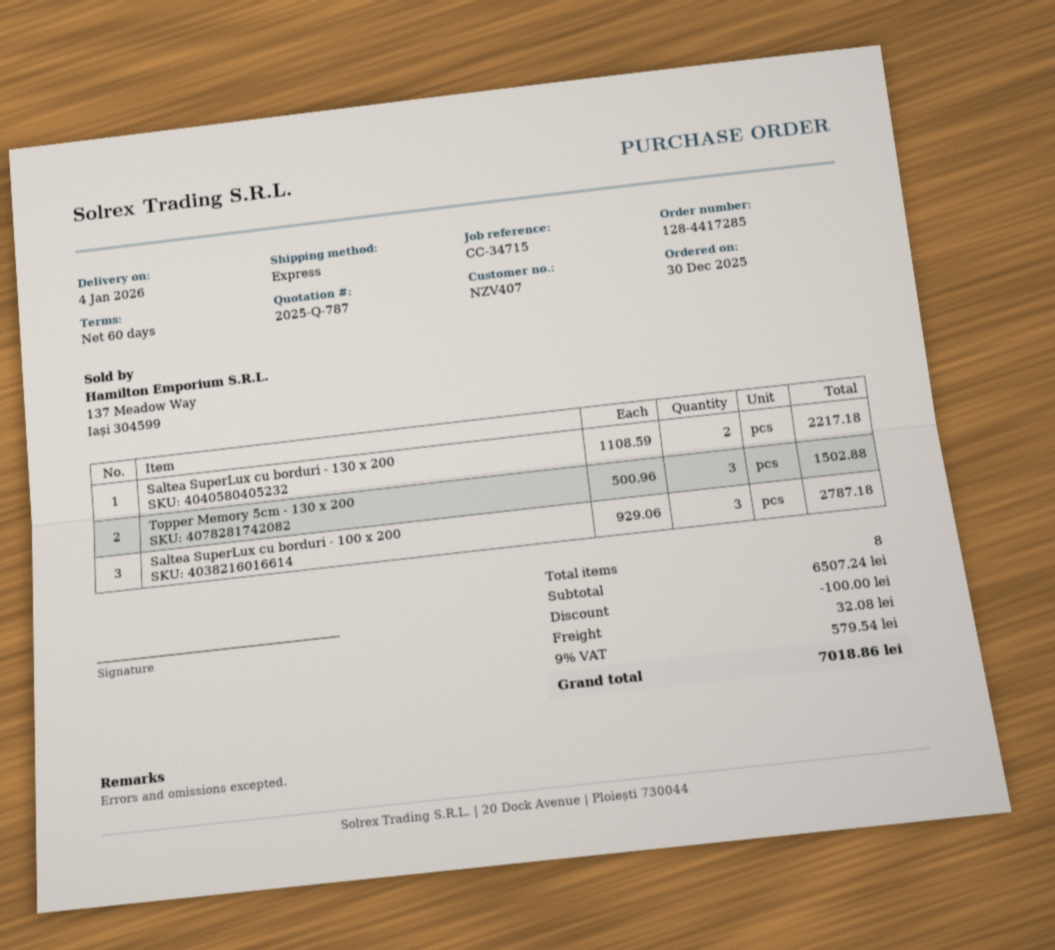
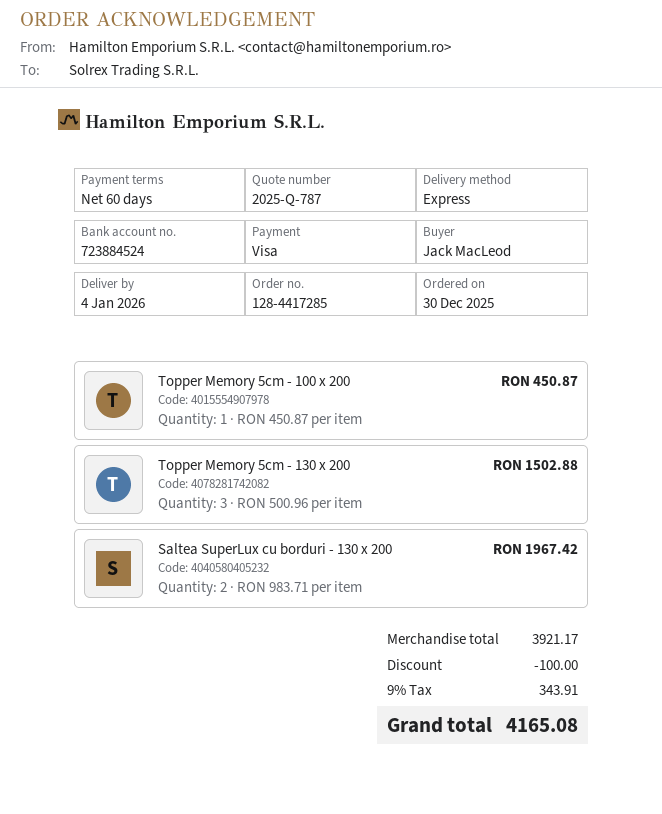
Saltea SuperLux cu borduri - 130 x 200: 2 x 1108.59 = 2217.18 -> 2 x 983.71 = 1967.42
Saltea SuperLux cu borduri - 100 x 200: 3 x 929.06 = 2787.18 -> none
Topper Memory 5cm - 100 x 200: none -> 1 x 450.87 = 450.87
subtotal: 6507.24 -> 3921.17
shipping: 32.08 -> none
tax: 9% = 579.54 -> 9% = 343.91
total: 7018.86 -> 4165.08

